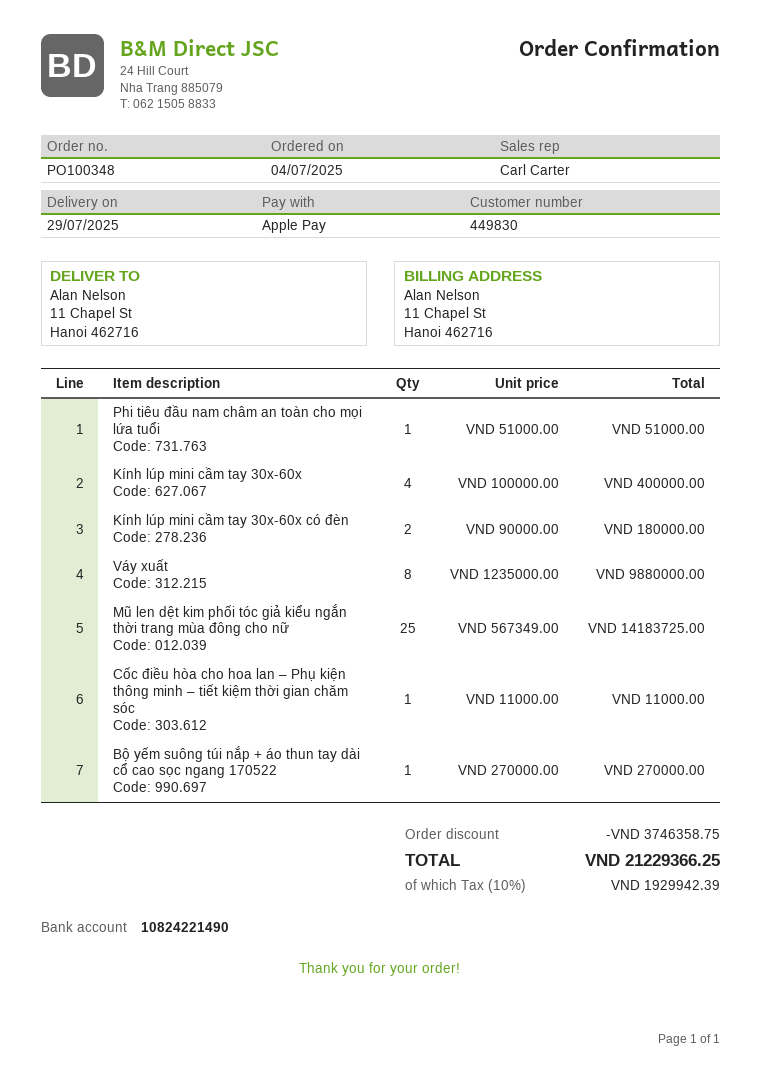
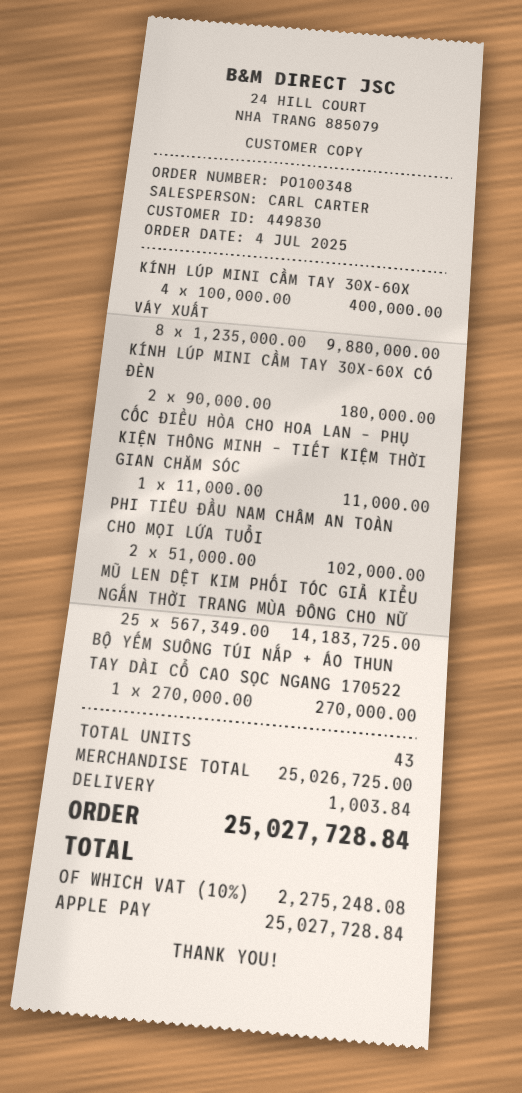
Phi tiêu đầu nam châm an toàn cho mọi lứa tuổi: 1 x 51000.00 = 51000.00 -> 2 x 51000.00 = 102000.00
discount: 3746358.75 -> none
shipping: none -> 1003.84
tax: 10% = 1929942.39 -> 10% = 2275248.08
total: 21229366.25 -> 25027728.84

